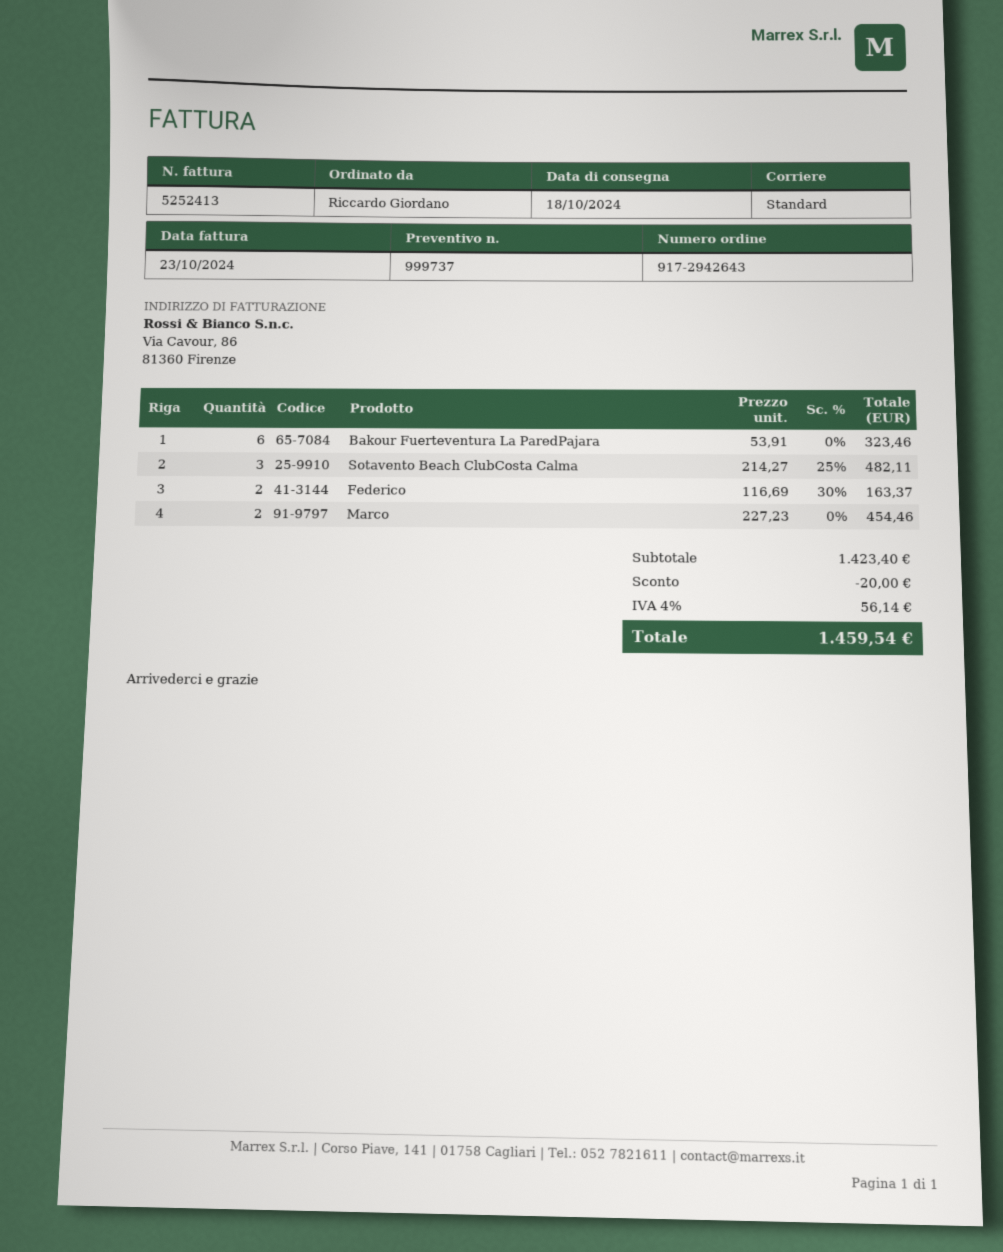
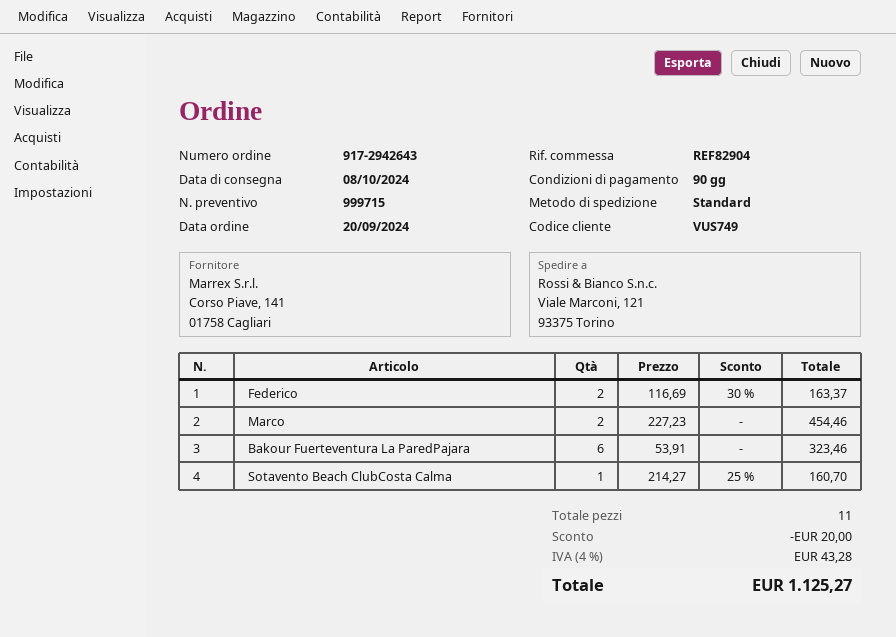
quote number: 999737 -> 999715
delivery date: 2024-10-18 -> 2024-10-08
Sotavento Beach ClubCosta Calma: 3 x 214.27 - 25% = 482.11 -> 1 x 214.27 - 25% = 160.70
tax: 4% = 56.14 -> 4% = 43.28
total: 1459.54 -> 1125.27

